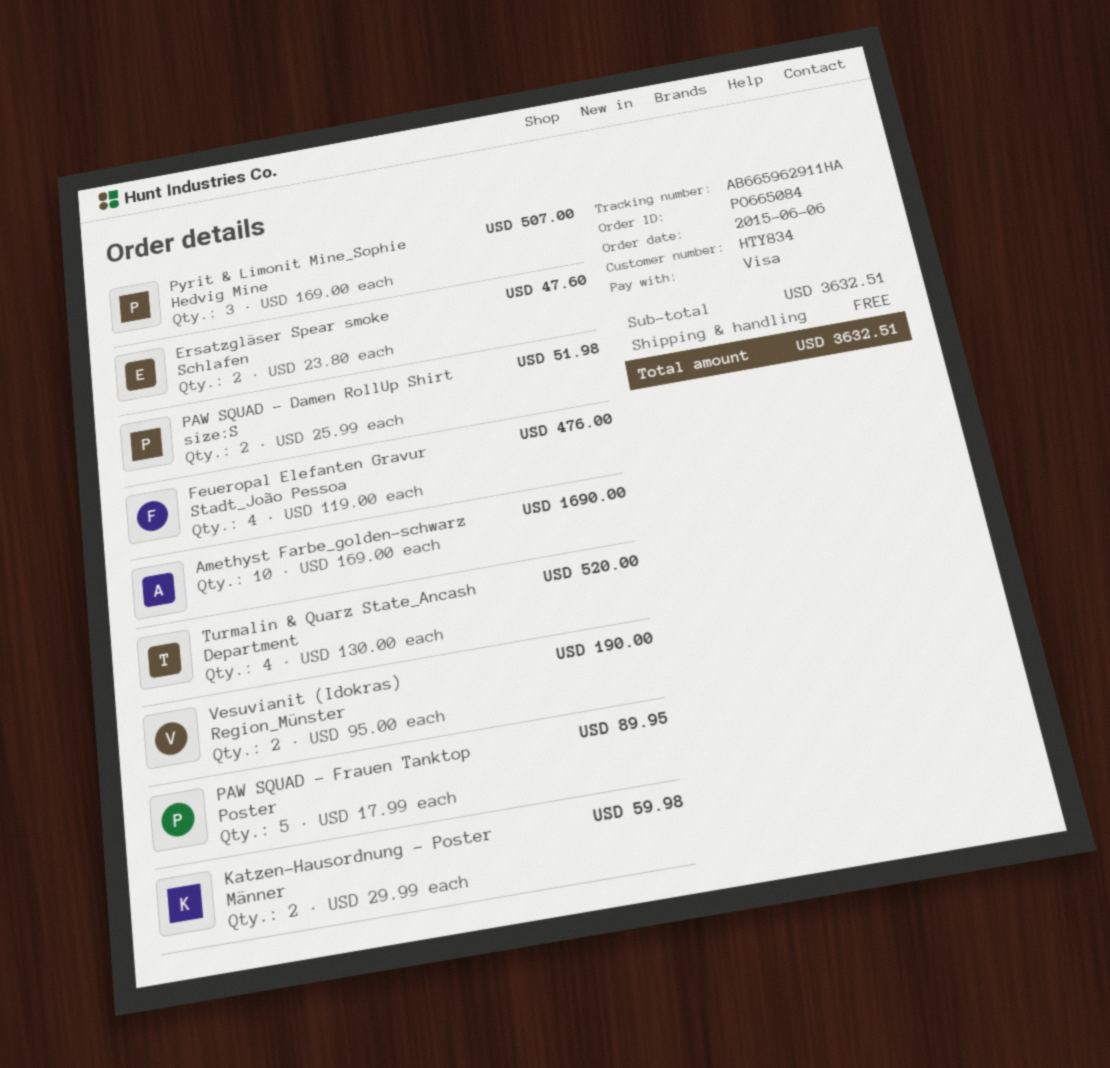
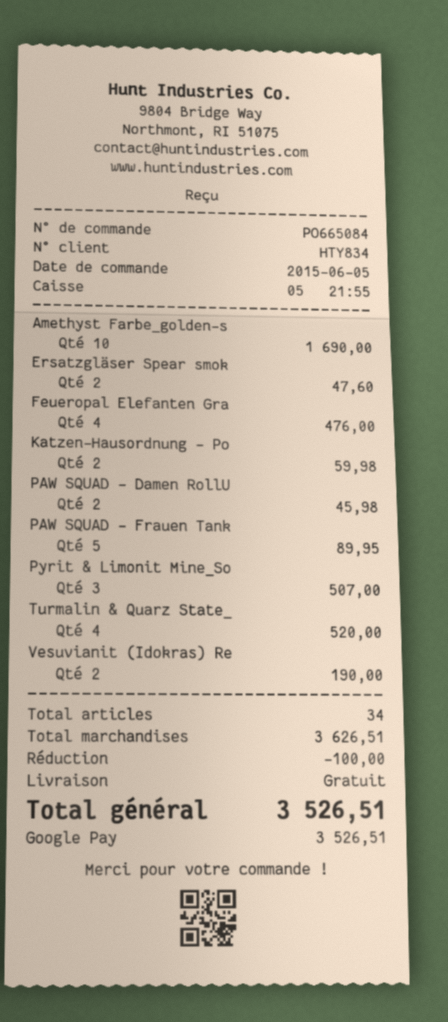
order date: 2015-06-06 -> 2015-06-05
payment method: Visa -> Google Pay
PAW SQUAD - Damen RollUp Shirt size:S: 2 for 51.98 -> 2 for 45.98
subtotal: 3632.51 -> 3626.51
discount: none -> 100.00
total: 3632.51 -> 3526.51

